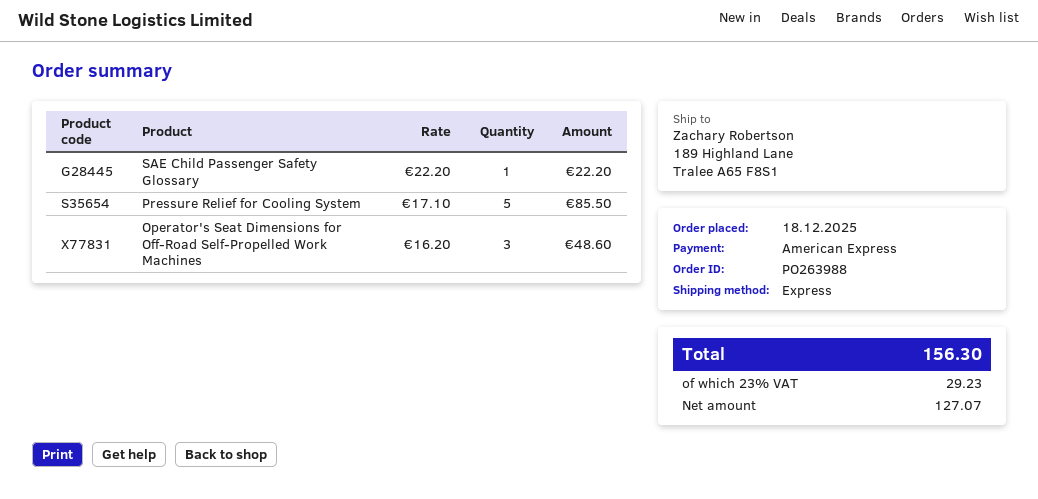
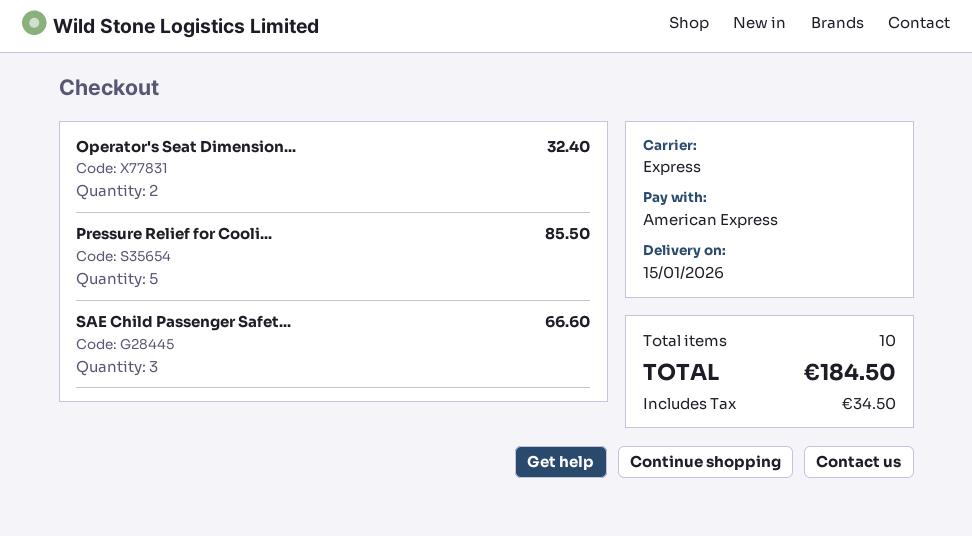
SAE Child Passenger Safety Glossary: 1 for 22.20 -> 3 for 66.60
Operator's Seat Dimensions for Off-Road Self-Propelled Work Machines: 3 for 48.60 -> 2 for 32.40
tax: 29.23 -> 34.50
total: 156.30 -> 184.50

